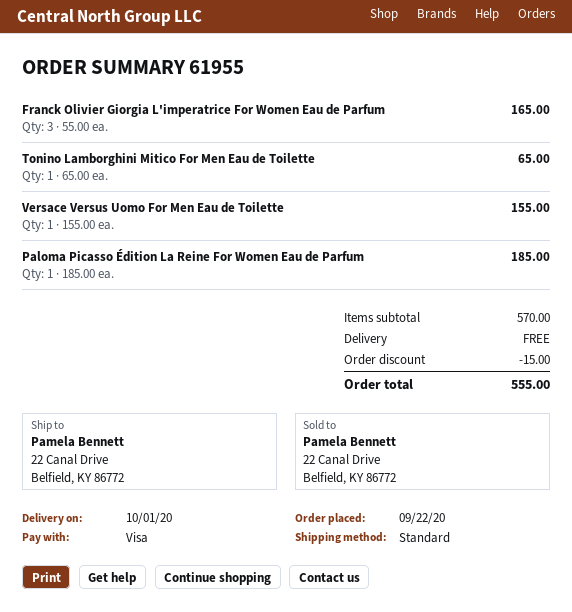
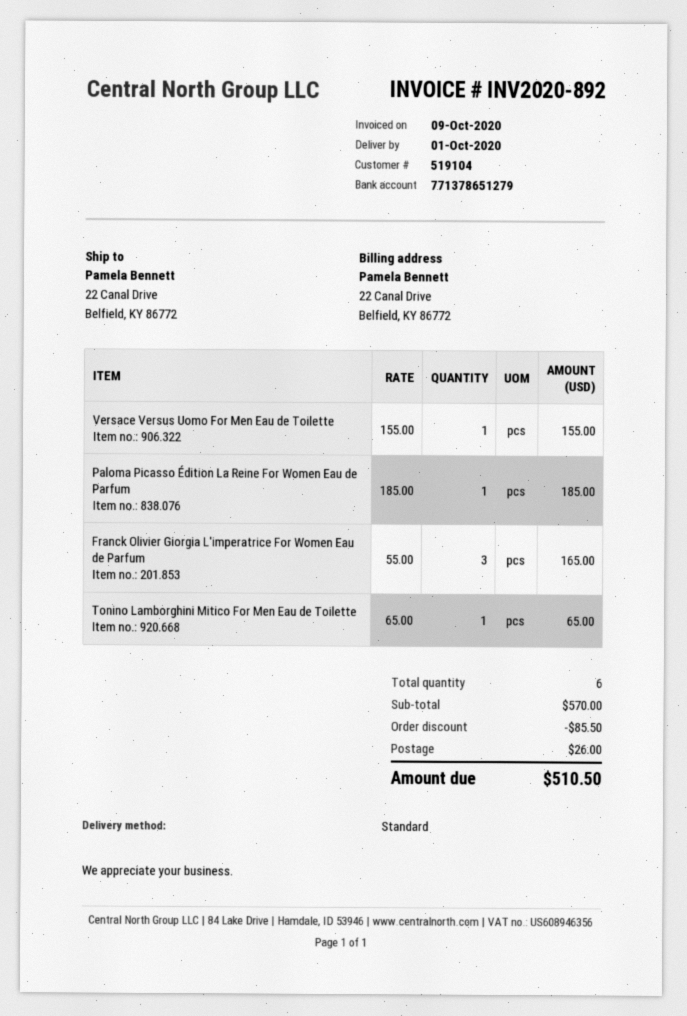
discount: 15.00 -> 85.50
shipping: 0.00 -> 26.00
total: 555.00 -> 510.50

